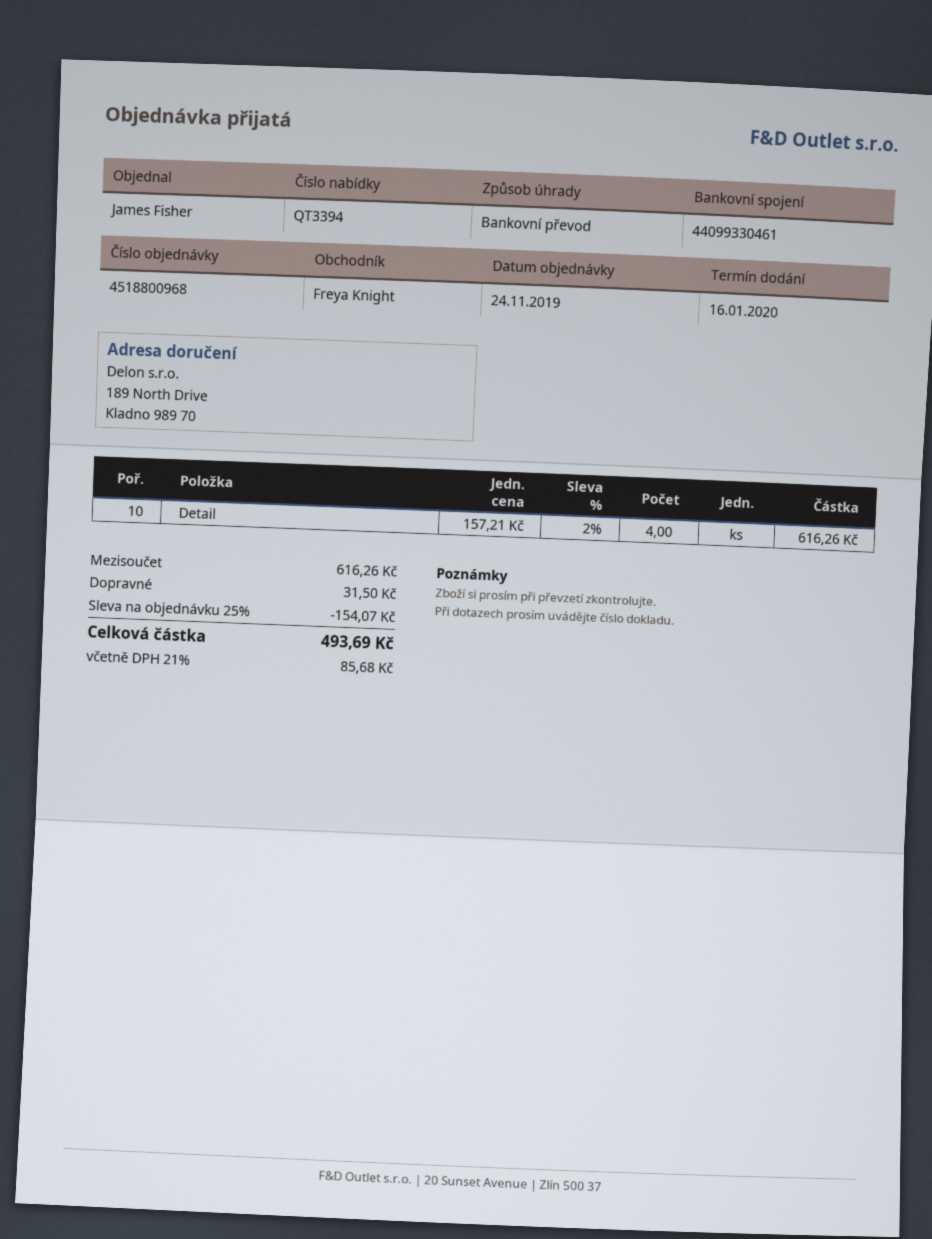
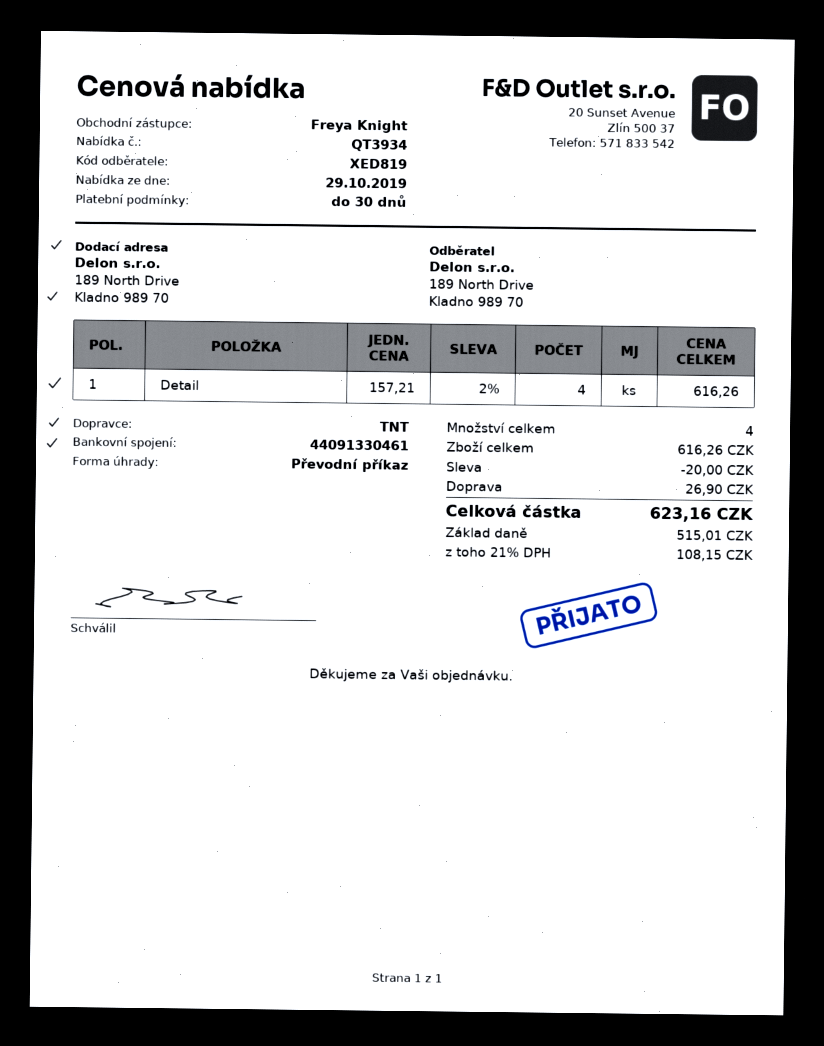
quote number: QT3394 -> QT3934
bank account: 44099330461 -> 44091330461
discount: 154.07 -> 20.00
shipping: 31.50 -> 26.90
tax: 21% = 85.68 -> 21% = 108.15
total: 493.69 -> 623.16

